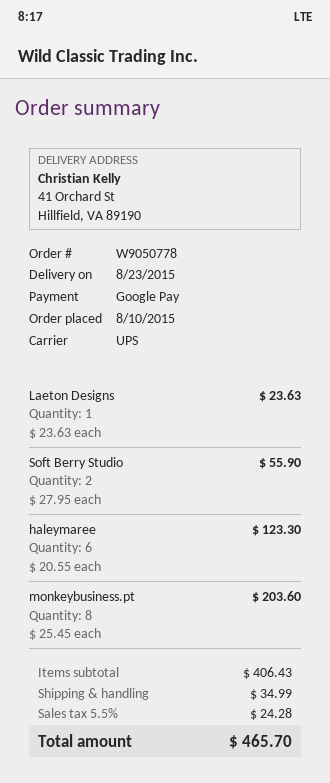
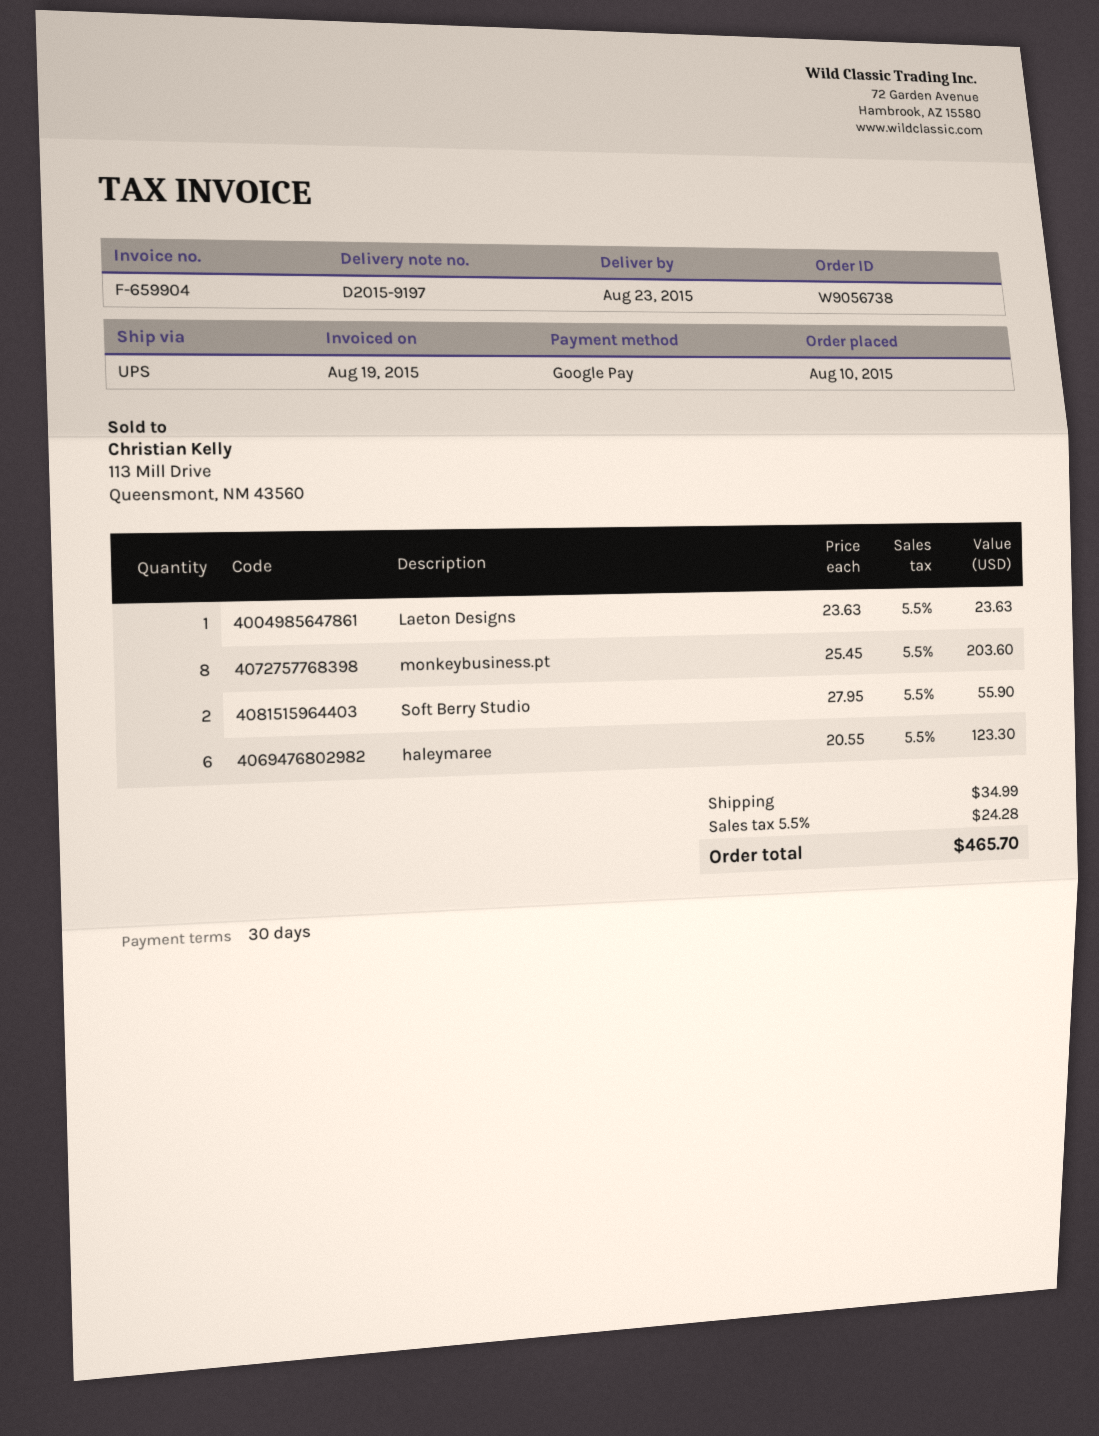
order number: W9050778 -> W9056738

